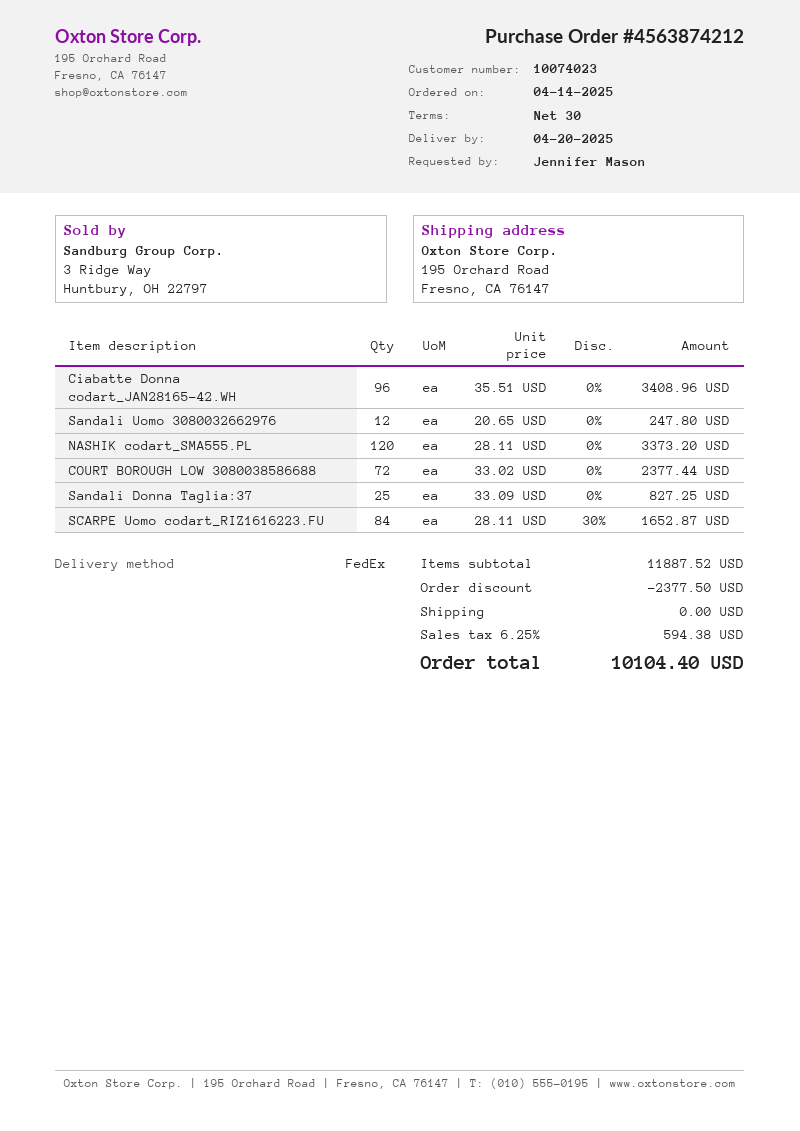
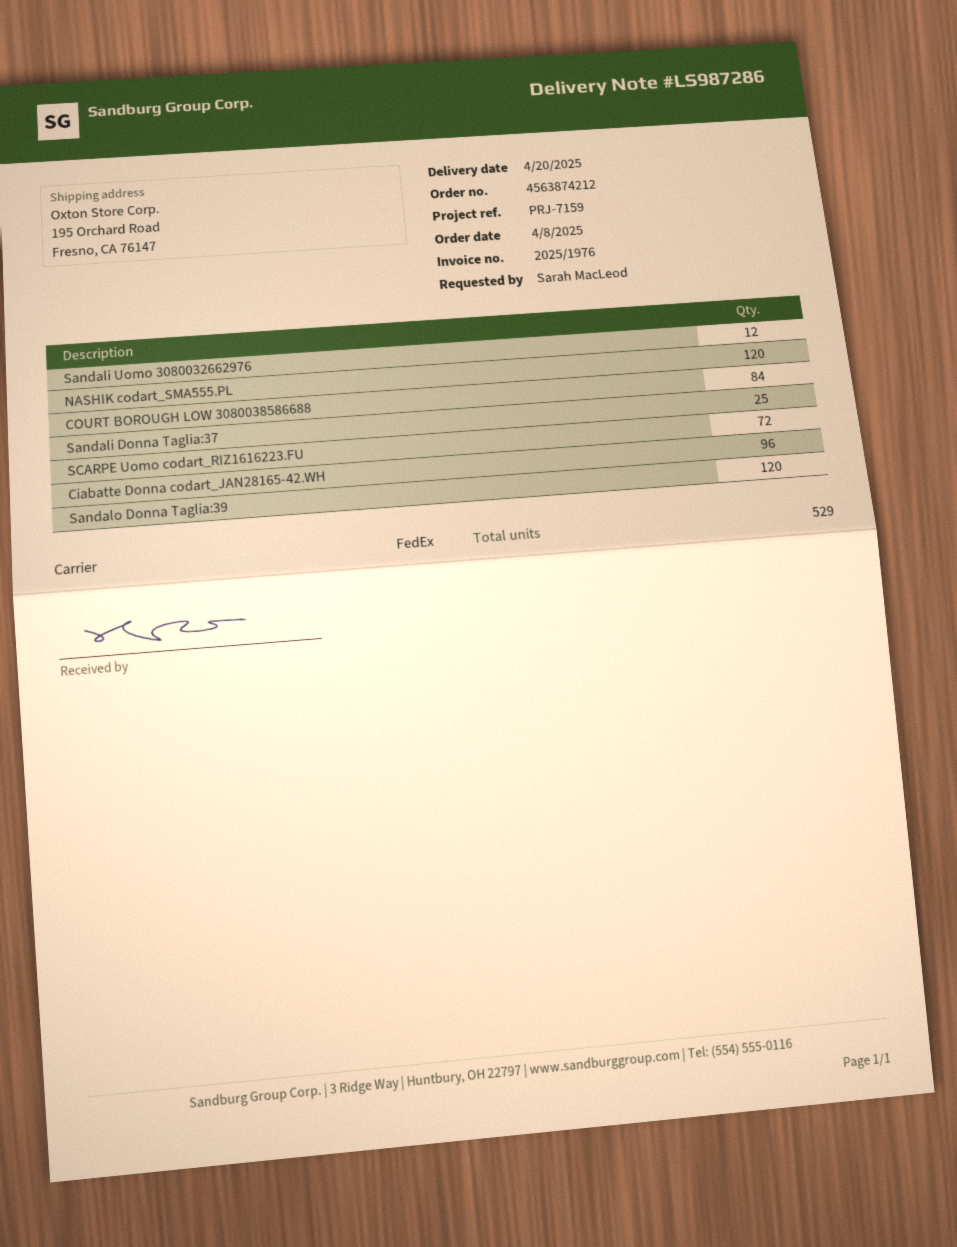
order date: 2025-04-14 -> 2025-04-08
ordered by: Jennifer Mason -> Sarah MacLeod
COURT BOROUGH LOW 3080038586688: 72 -> 84
SCARPE Uomo codart_RIZ1616223.FU: 84 -> 72
Sandalo Donna Taglia:39: none -> 120

